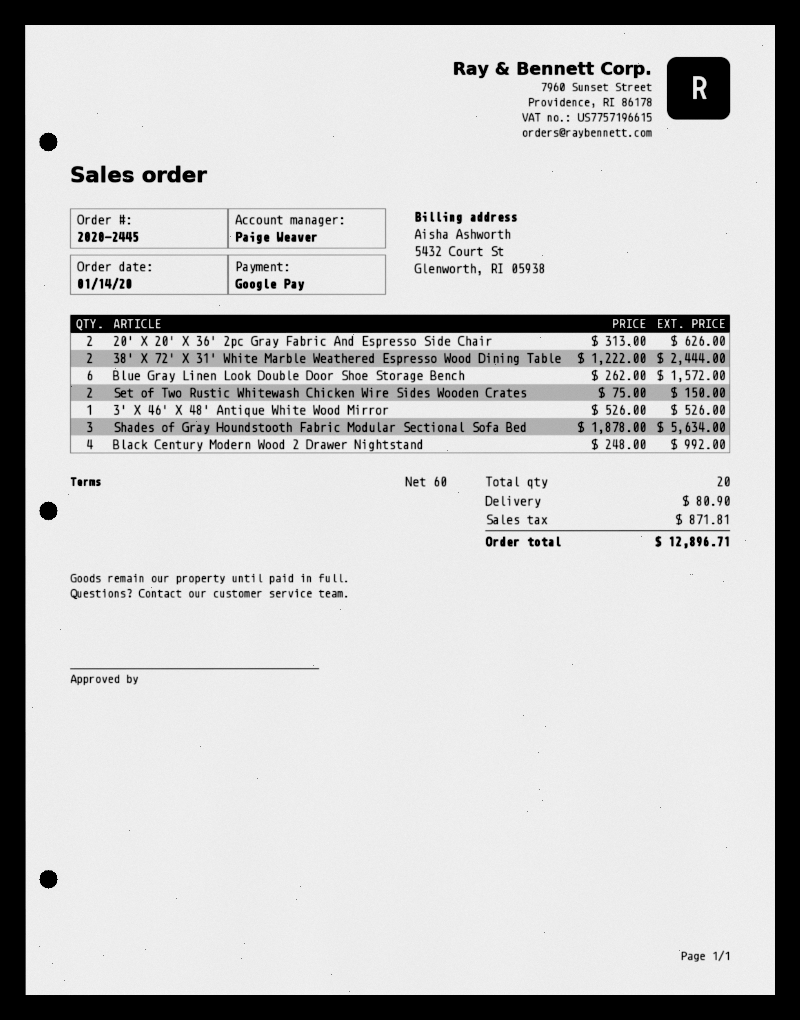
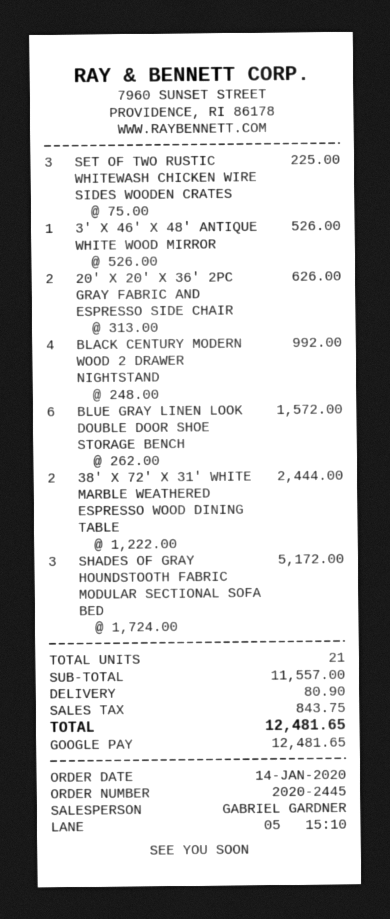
sales rep: Paige Weaver -> GABRIEL GARDNER
Set of Two Rustic Whitewash Chicken Wire Sides Wooden Crates: 2 x 75.00 = 150.00 -> 3 x 75.00 = 225.00
Shades of Gray Houndstooth Fabric Modular Sectional Sofa Bed: 3 x 1878.00 = 5634.00 -> 3 x 1724.00 = 5172.00
total quantity: 20 -> 21
tax: 871.81 -> 843.75
total: 12896.71 -> 12481.65

